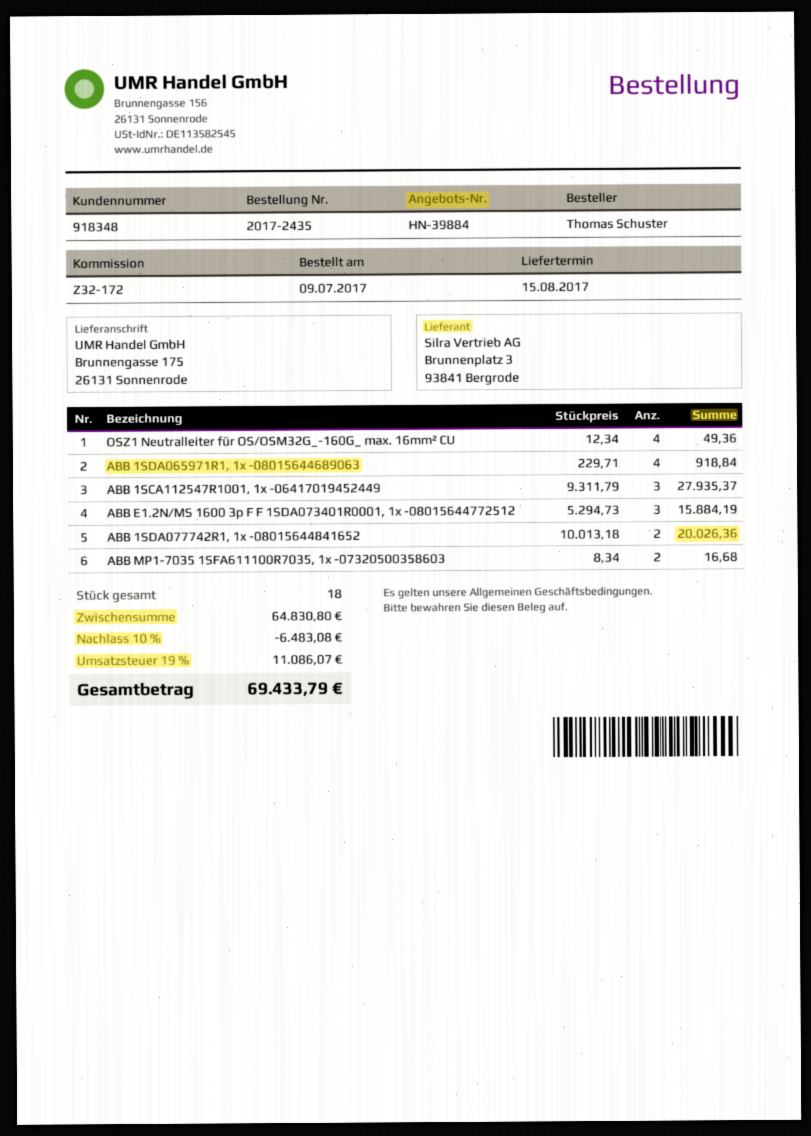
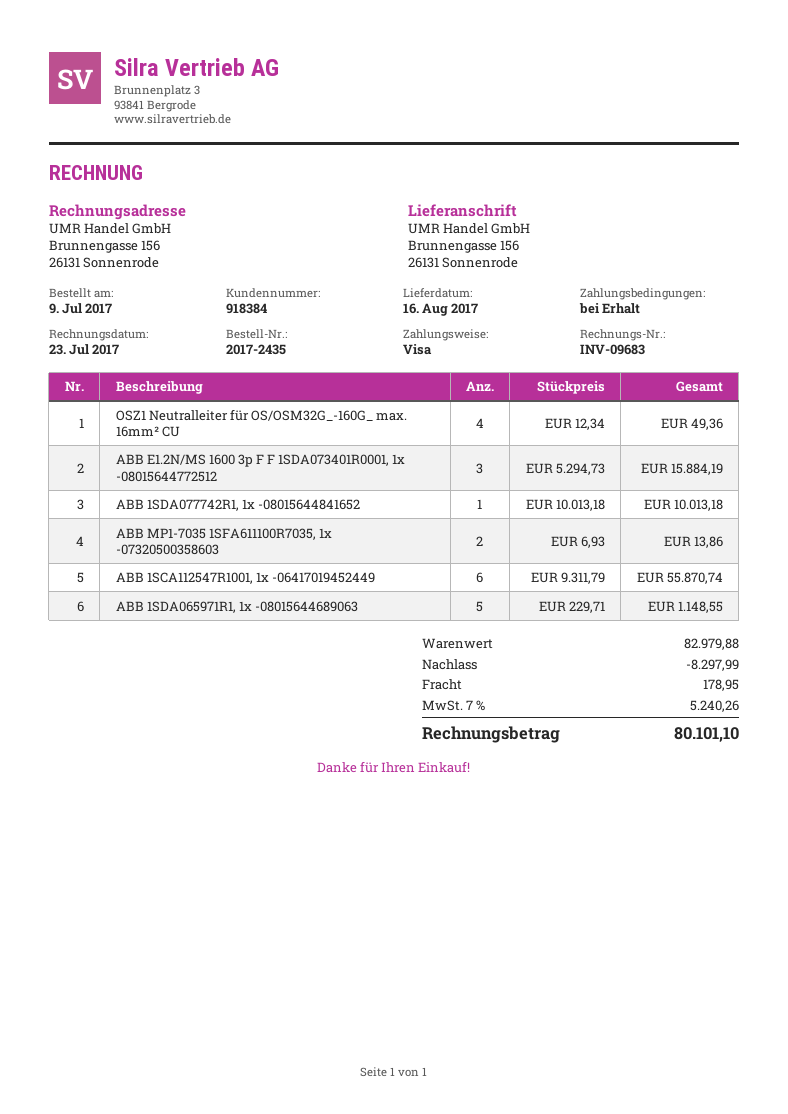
delivery date: 2017-08-15 -> 2017-08-16
customer number: 918348 -> 918384
ship to: Brunnengasse 175, 26131 Sonnenrode -> Brunnengasse 156, 26131 Sonnenrode
ABB 1SDA065971R1, 1x -08015644689063: 4 x 229.71 = 918.84 -> 5 x 229.71 = 1148.55
ABB 1SCA112547R1001, 1x -06417019452449: 3 x 9311.79 = 27935.37 -> 6 x 9311.79 = 55870.74
ABB 1SDA077742R1, 1x -08015644841652: 2 x 10013.18 = 20026.36 -> 1 x 10013.18 = 10013.18
ABB MP1-7035 1SFA611100R7035, 1x -07320500358603: 2 x 8.34 = 16.68 -> 2 x 6.93 = 13.86
subtotal: 64830.80 -> 82979.88
discount: 6483.08 -> 8297.99
shipping: none -> 178.95
tax: 19% = 11086.07 -> 7% = 5240.26
total: 69433.79 -> 80101.10

